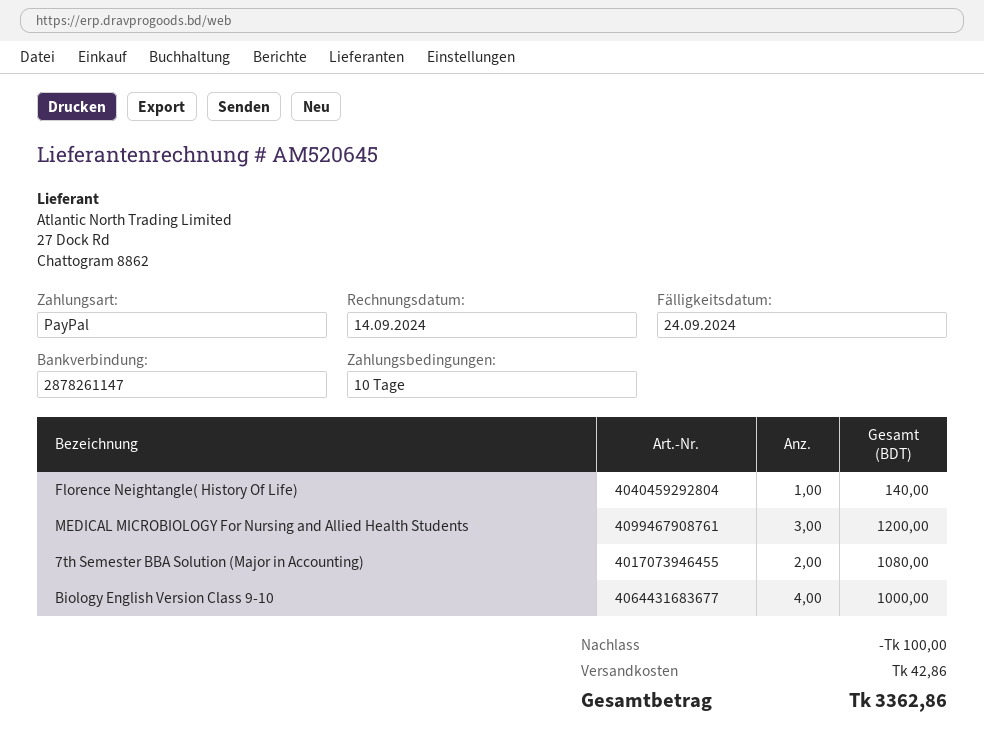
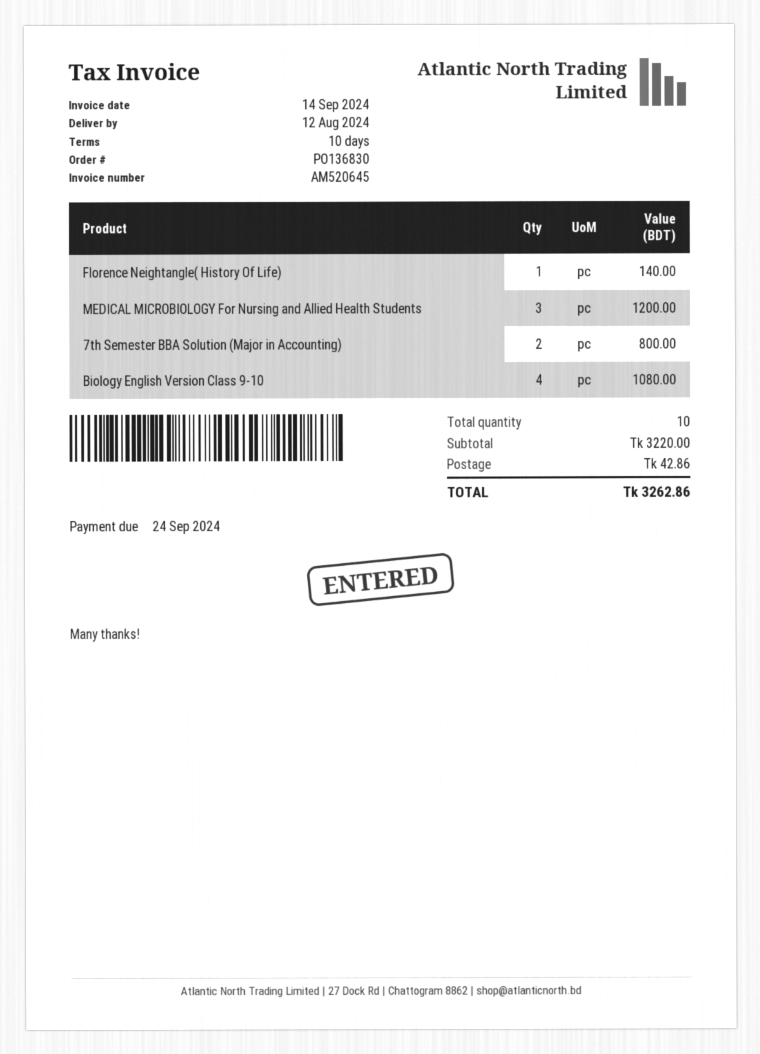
7th Semester BBA Solution (Major in Accounting): 2 for 1080.00 -> 2 for 800.00
Biology English Version Class 9-10: 4 for 1000.00 -> 4 for 1080.00
discount: 100.00 -> none
total: 3362.86 -> 3262.86

